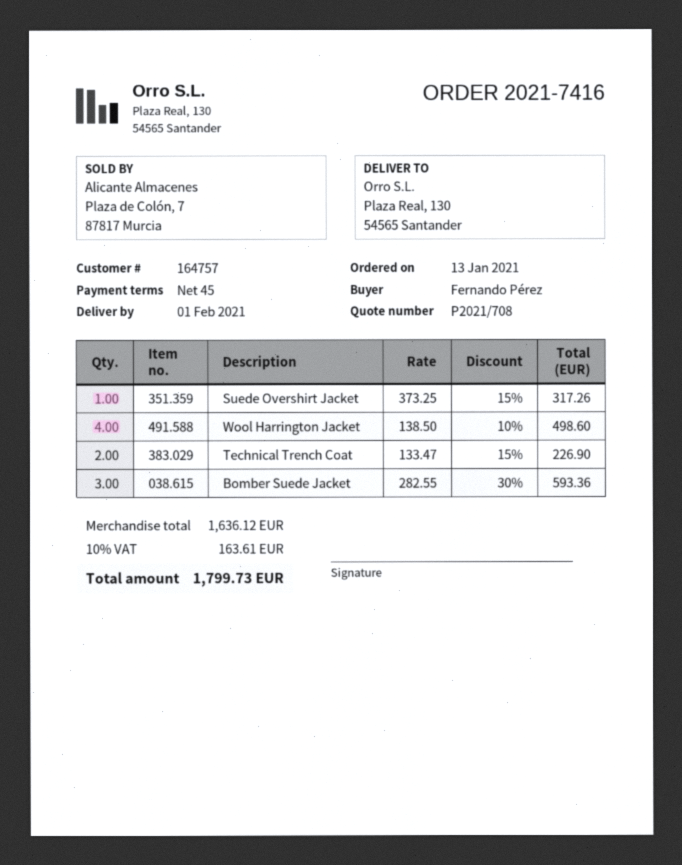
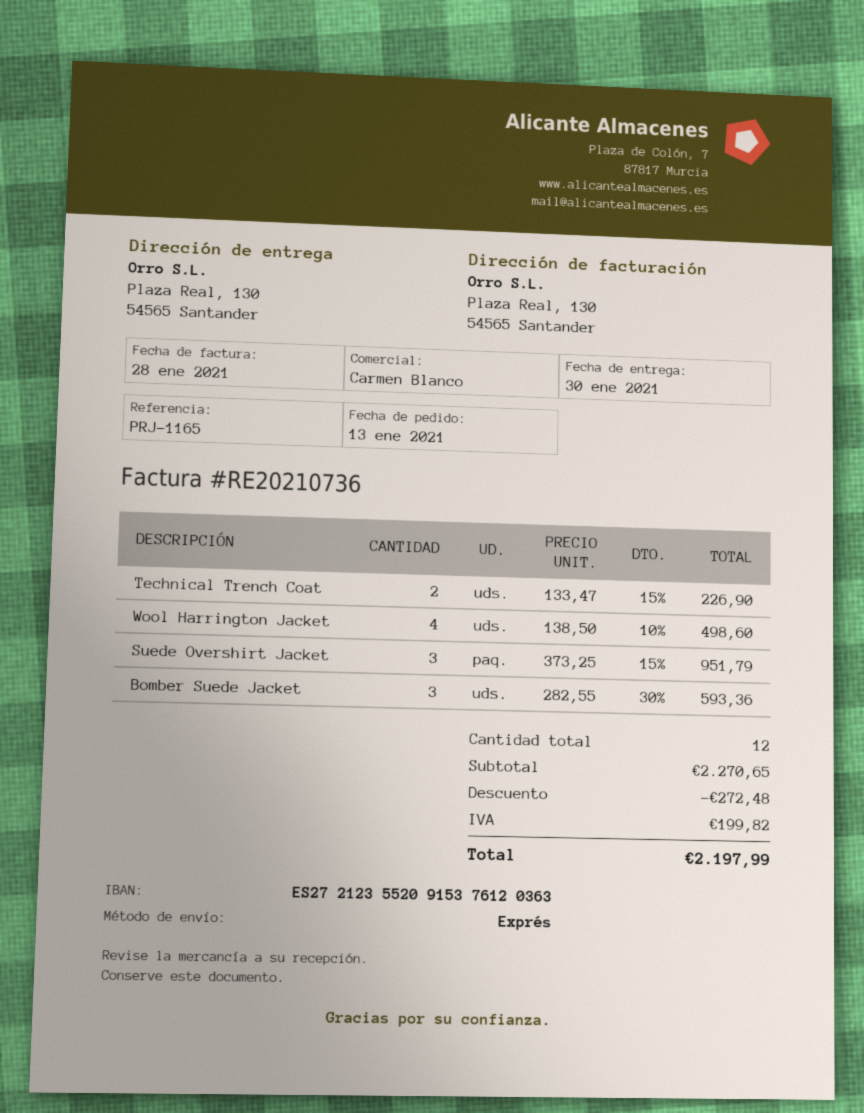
delivery date: 2021-02-01 -> 2021-01-30
Suede Overshirt Jacket: 1 x 373.25 - 15% = 317.26 -> 3 x 373.25 - 15% = 951.79
subtotal: 1636.12 -> 2270.65
discount: none -> 272.48
tax: 163.61 -> 199.82
total: 1799.73 -> 2197.99

